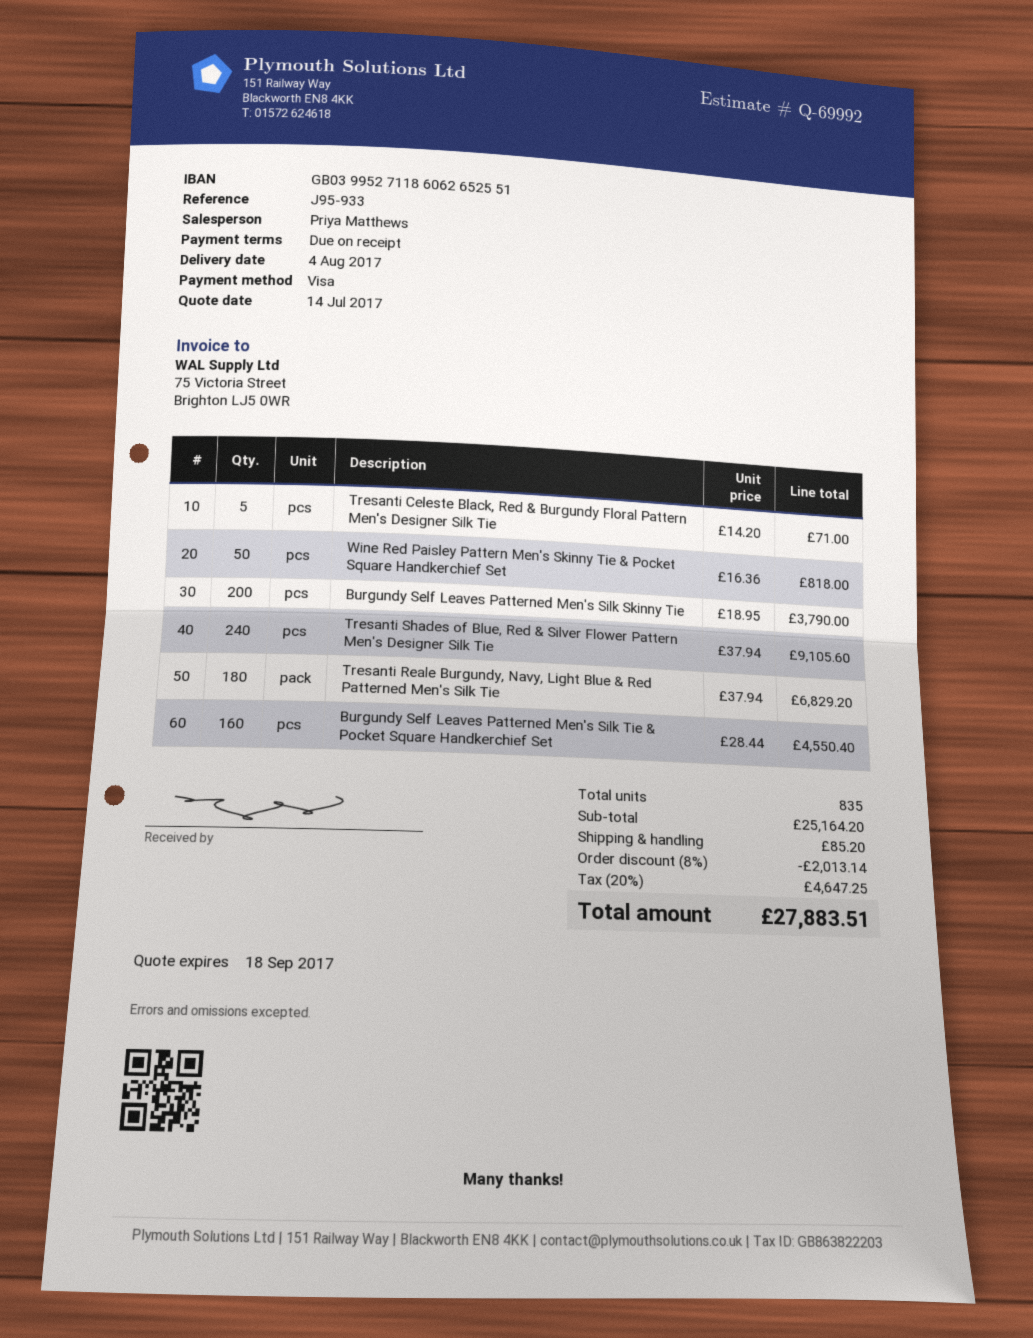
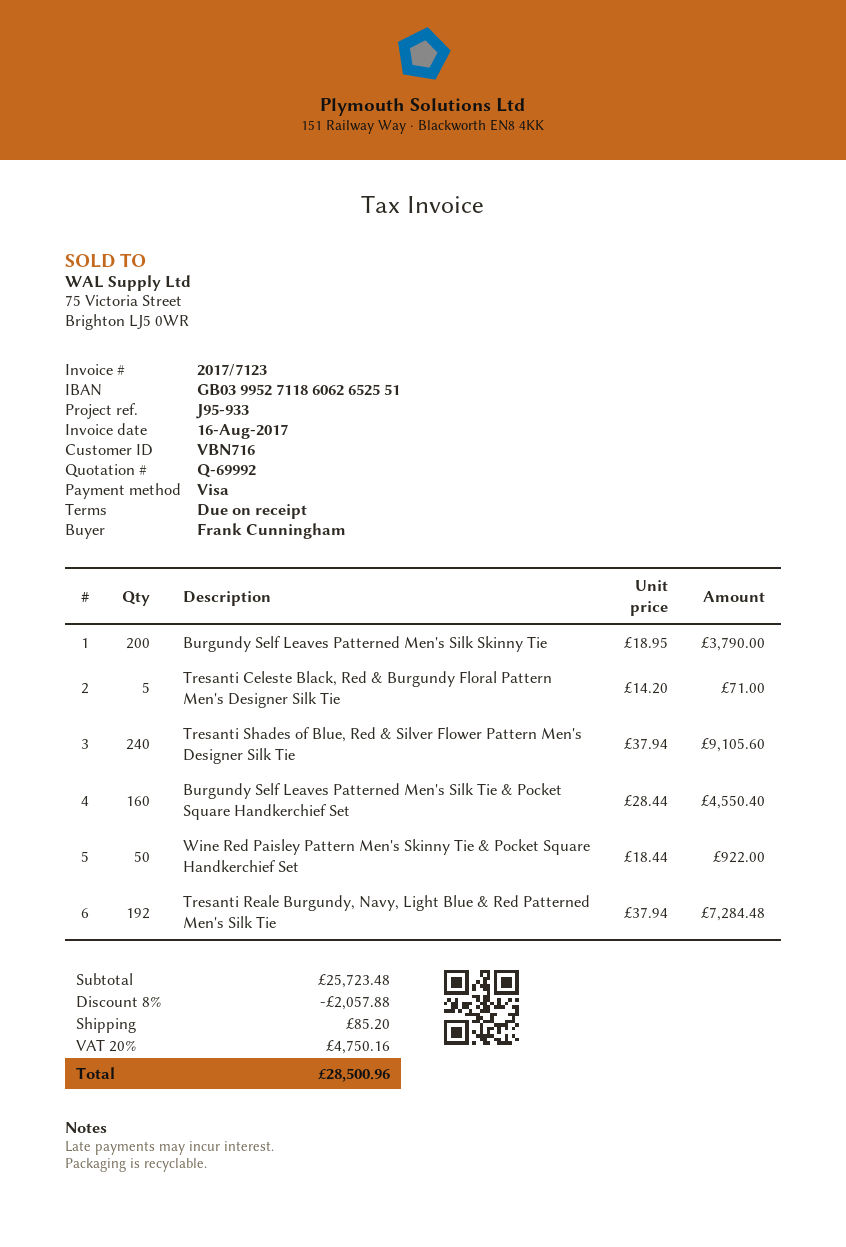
Wine Red Paisley Pattern Men's Skinny Tie & Pocket Square Handkerchief Set: 50 x 16.36 = 818.00 -> 50 x 18.44 = 922.00
Tresanti Reale Burgundy, Navy, Light Blue & Red Patterned Men's Silk Tie: 180 x 37.94 = 6829.20 -> 192 x 37.94 = 7284.48
subtotal: 25164.20 -> 25723.48
discount: 8% = 2013.14 -> 8% = 2057.88
tax: 20% = 4647.25 -> 20% = 4750.16
total: 27883.51 -> 28500.96

